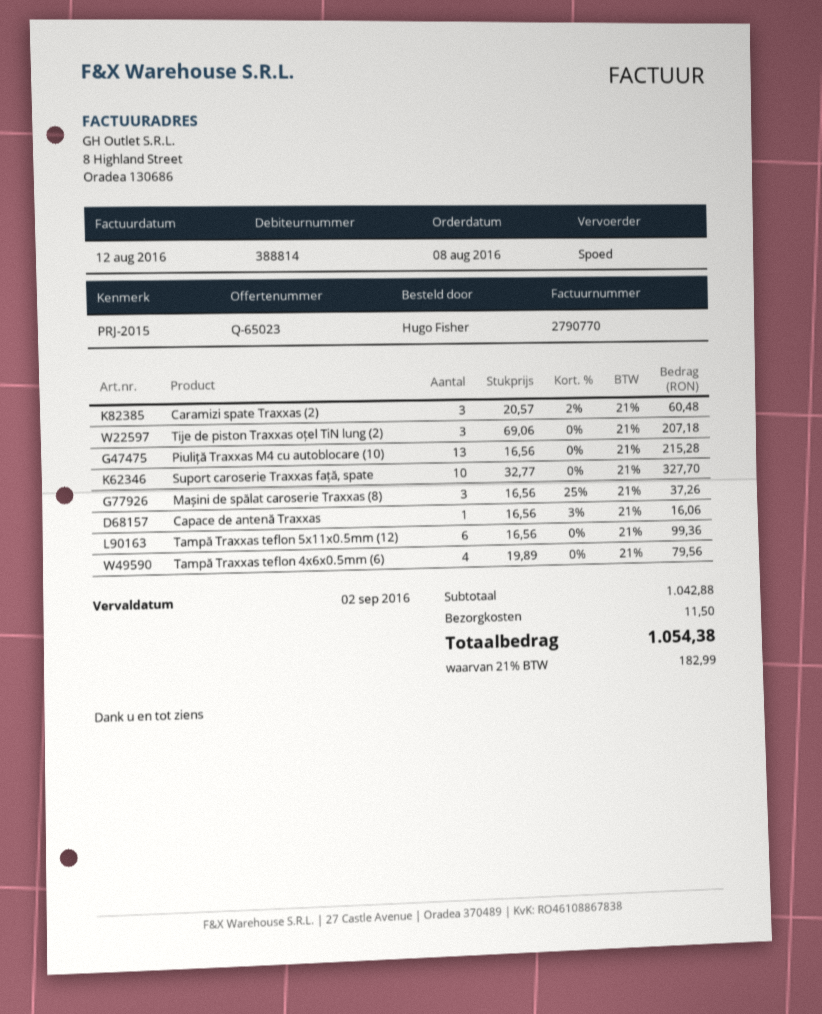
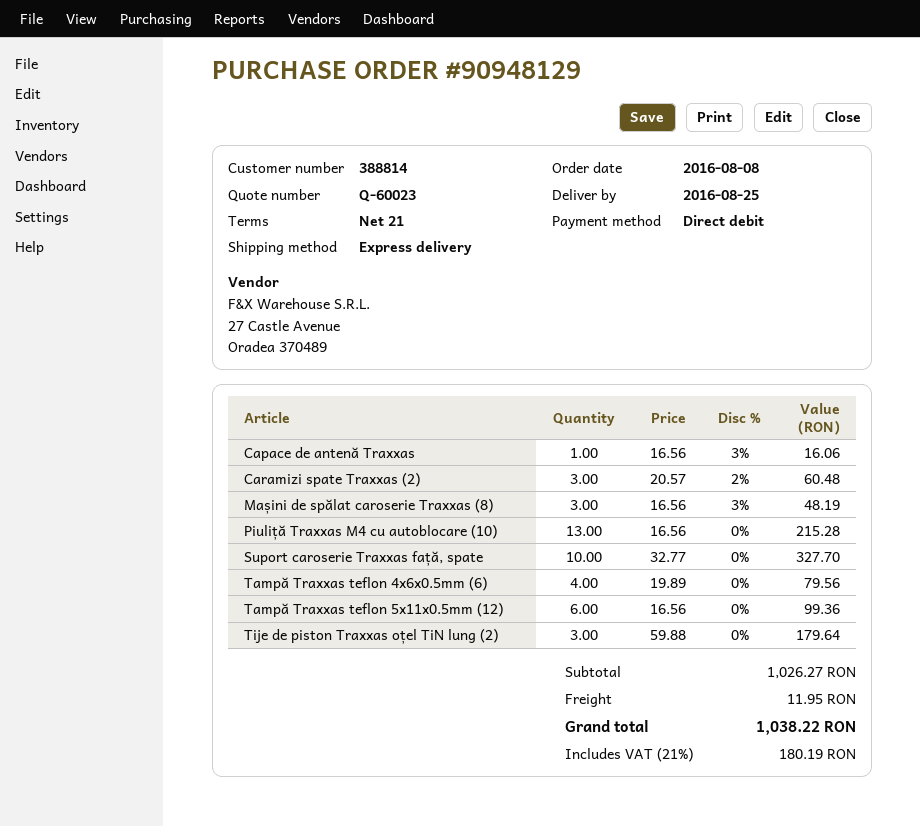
quote number: Q-65023 -> Q-60023
Tije de piston Traxxas oțel TiN lung (2): 3 x 69.06 = 207.18 -> 3 x 59.88 = 179.64
Mașini de spălat caroserie Traxxas (8): 3 x 16.56 - 25% = 37.26 -> 3 x 16.56 - 3% = 48.19
subtotal: 1042.88 -> 1026.27
shipping: 11.50 -> 11.95
tax: 21% = 182.99 -> 21% = 180.19
total: 1054.38 -> 1038.22

